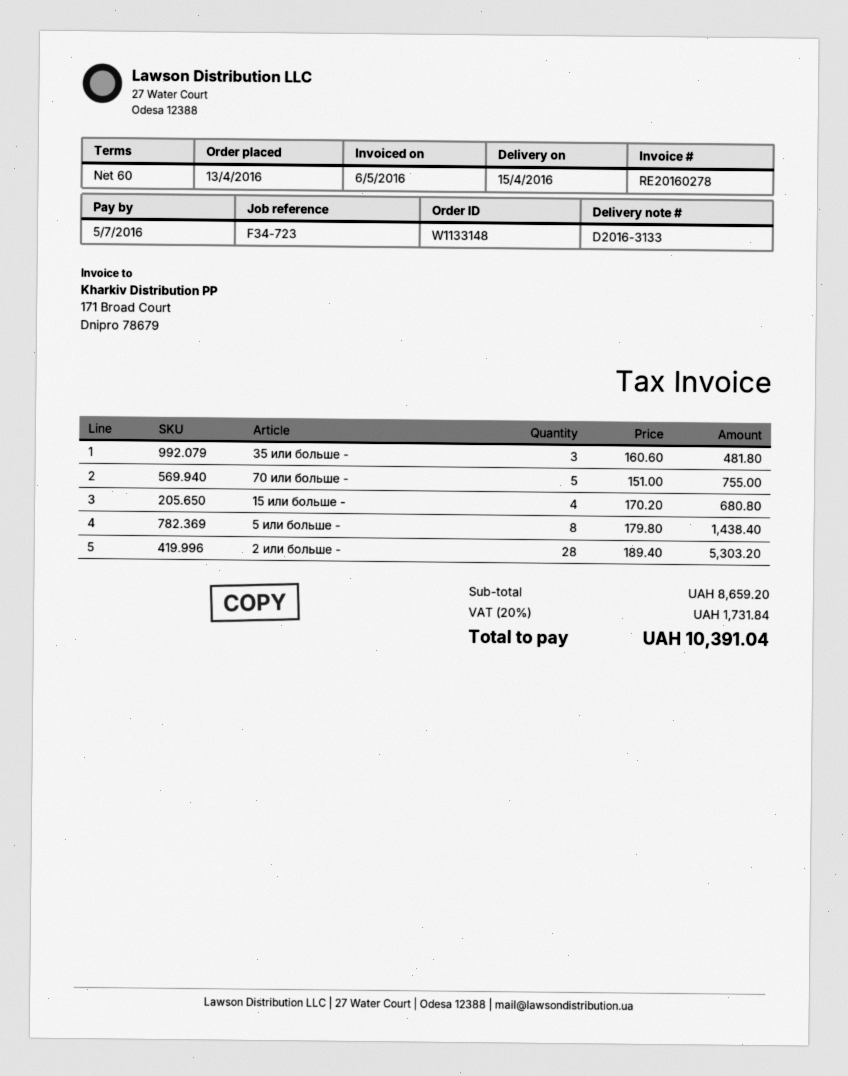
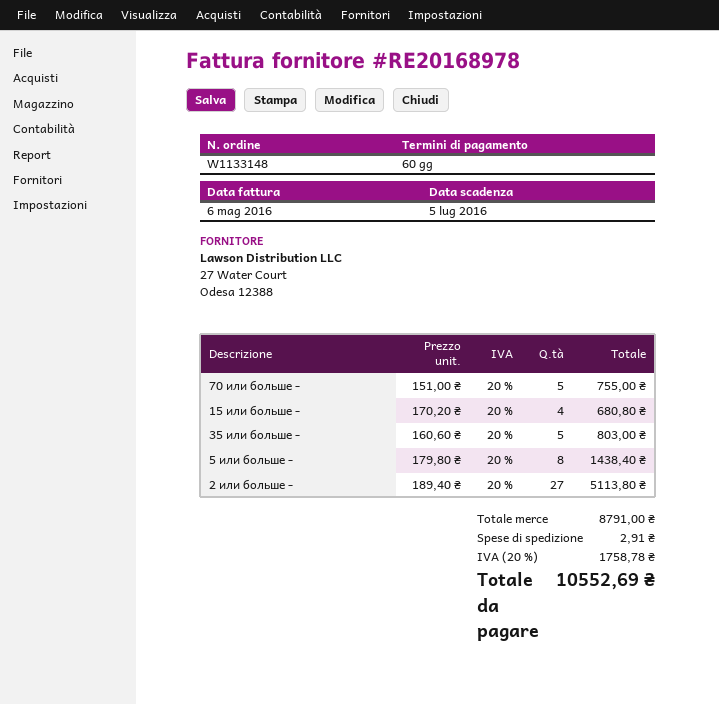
invoice number: RE20160278 -> RE20168978
35 или больше -: 3 x 160.60 = 481.80 -> 5 x 160.60 = 803.00
2 или больше -: 28 x 189.40 = 5303.20 -> 27 x 189.40 = 5113.80
subtotal: 8659.20 -> 8791.00
shipping: none -> 2.91
tax: 20% = 1731.84 -> 20% = 1758.78
total: 10391.04 -> 10552.69

